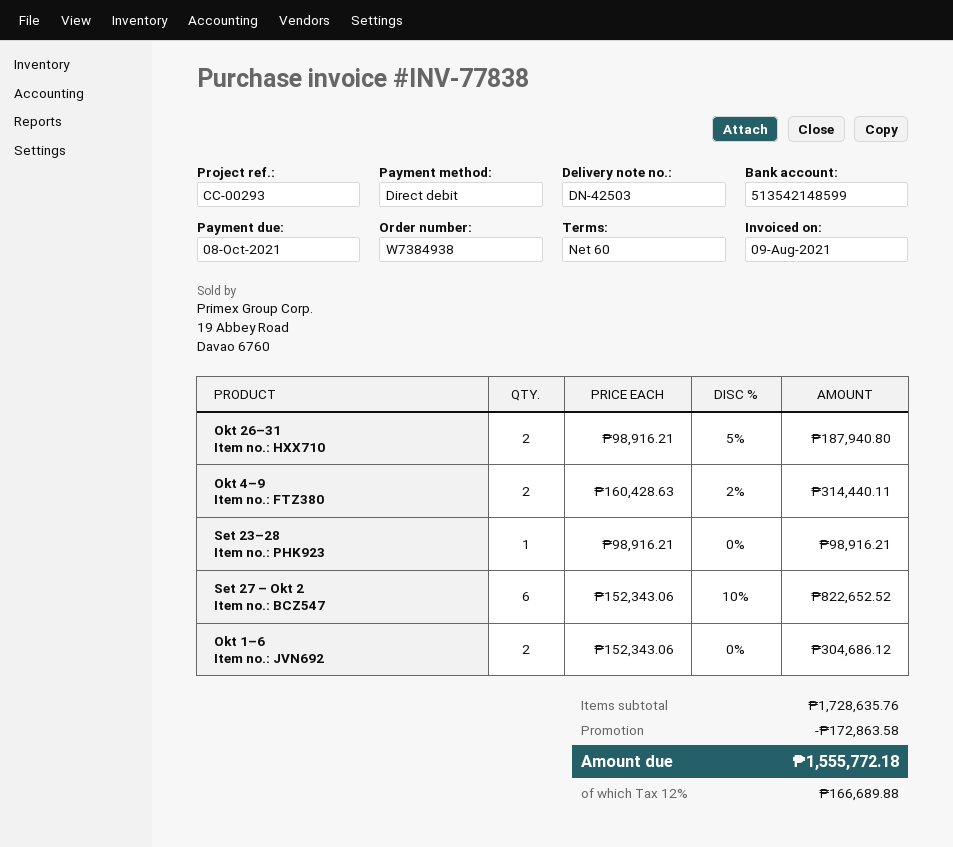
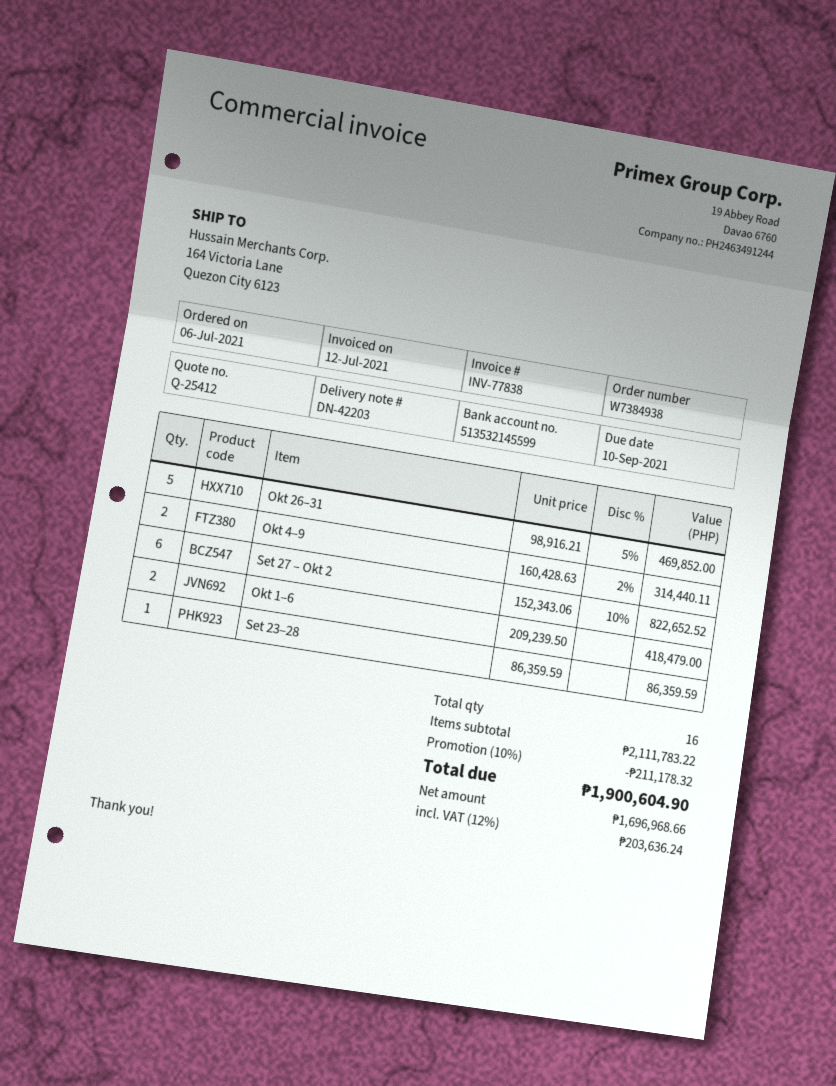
delivery note number: DN-42503 -> DN-42203
invoice date: 2021-08-09 -> 2021-07-12
due date: 2021-10-08 -> 2021-09-10
bank account: 513542148599 -> 513532145599
Okt 26–31: 2 x 98916.21 - 5% = 187940.80 -> 5 x 98916.21 - 5% = 469852.00
Set 23–28: 1 x 98916.21 = 98916.21 -> 1 x 86359.59 = 86359.59
Okt 1–6: 2 x 152343.06 = 304686.12 -> 2 x 209239.50 = 418479.00
subtotal: 1728635.76 -> 2111783.22
discount: 172863.58 -> 211178.32
tax: 12% = 166689.88 -> 12% = 203636.24
total: 1555772.18 -> 1900604.90

